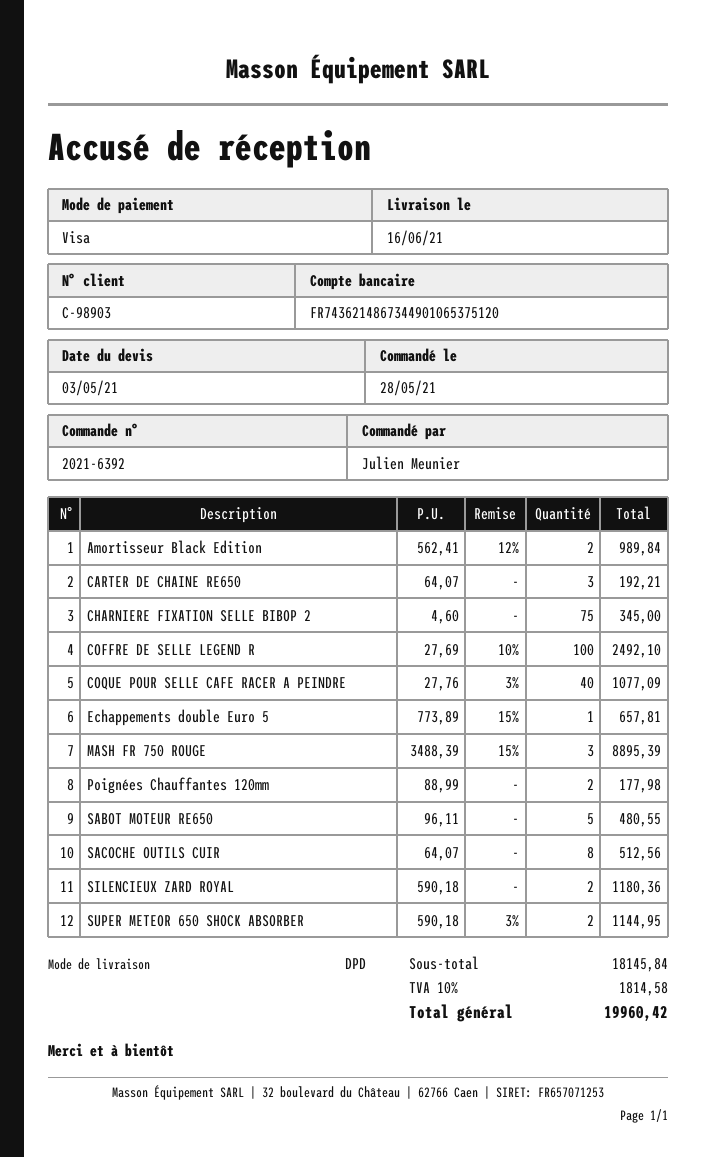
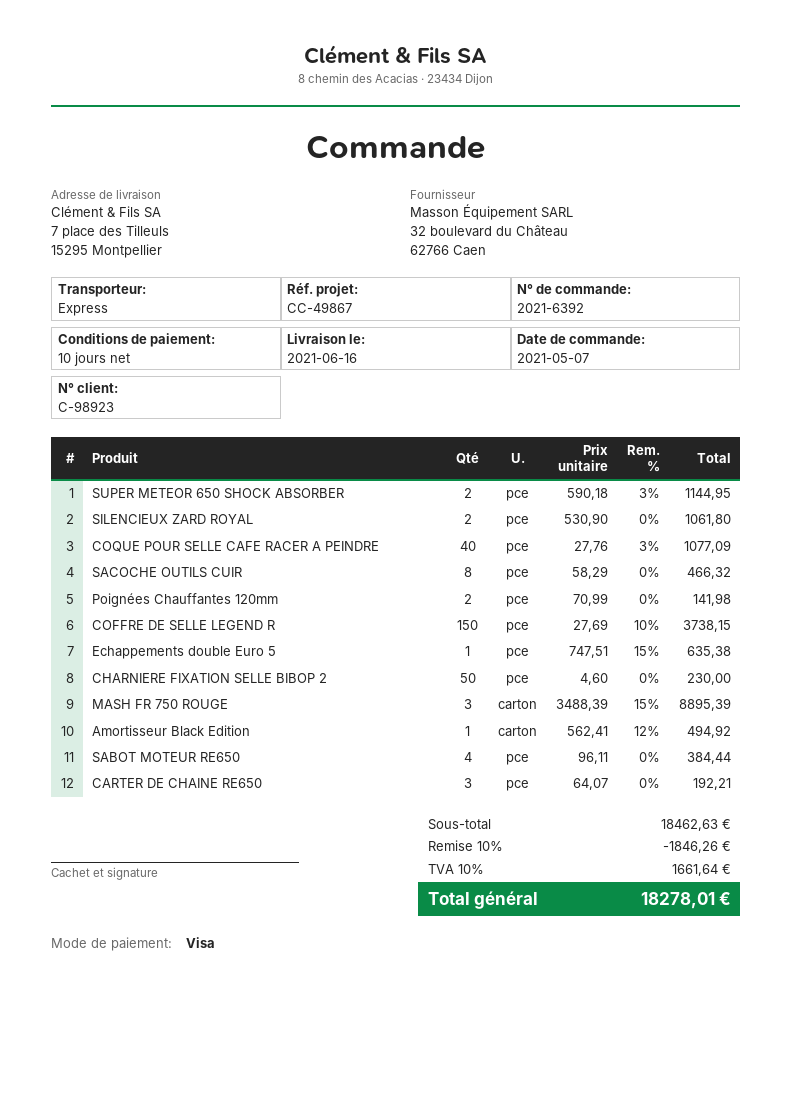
order date: 2021-05-28 -> 2021-05-07
customer number: C-98903 -> C-98923
shipping method: DPD -> express
Amortisseur Black Edition: 2 x 562.41 - 12% = 989.84 -> 1 x 562.41 - 12% = 494.92
CHARNIERE FIXATION SELLE BIBOP 2: 75 x 4.60 = 345.00 -> 50 x 4.60 = 230.00
COFFRE DE SELLE LEGEND R: 100 x 27.69 - 10% = 2492.10 -> 150 x 27.69 - 10% = 3738.15
Echappements double Euro 5: 1 x 773.89 - 15% = 657.81 -> 1 x 747.51 - 15% = 635.38
Poignées Chauffantes 120mm: 2 x 88.99 = 177.98 -> 2 x 70.99 = 141.98
SABOT MOTEUR RE650: 5 x 96.11 = 480.55 -> 4 x 96.11 = 384.44
SACOCHE OUTILS CUIR: 8 x 64.07 = 512.56 -> 8 x 58.29 = 466.32
SILENCIEUX ZARD ROYAL: 2 x 590.18 = 1180.36 -> 2 x 530.90 = 1061.80
subtotal: 18145.84 -> 18462.63
discount: none -> 10% = 1846.26
tax: 10% = 1814.58 -> 10% = 1661.64
total: 19960.42 -> 18278.01

